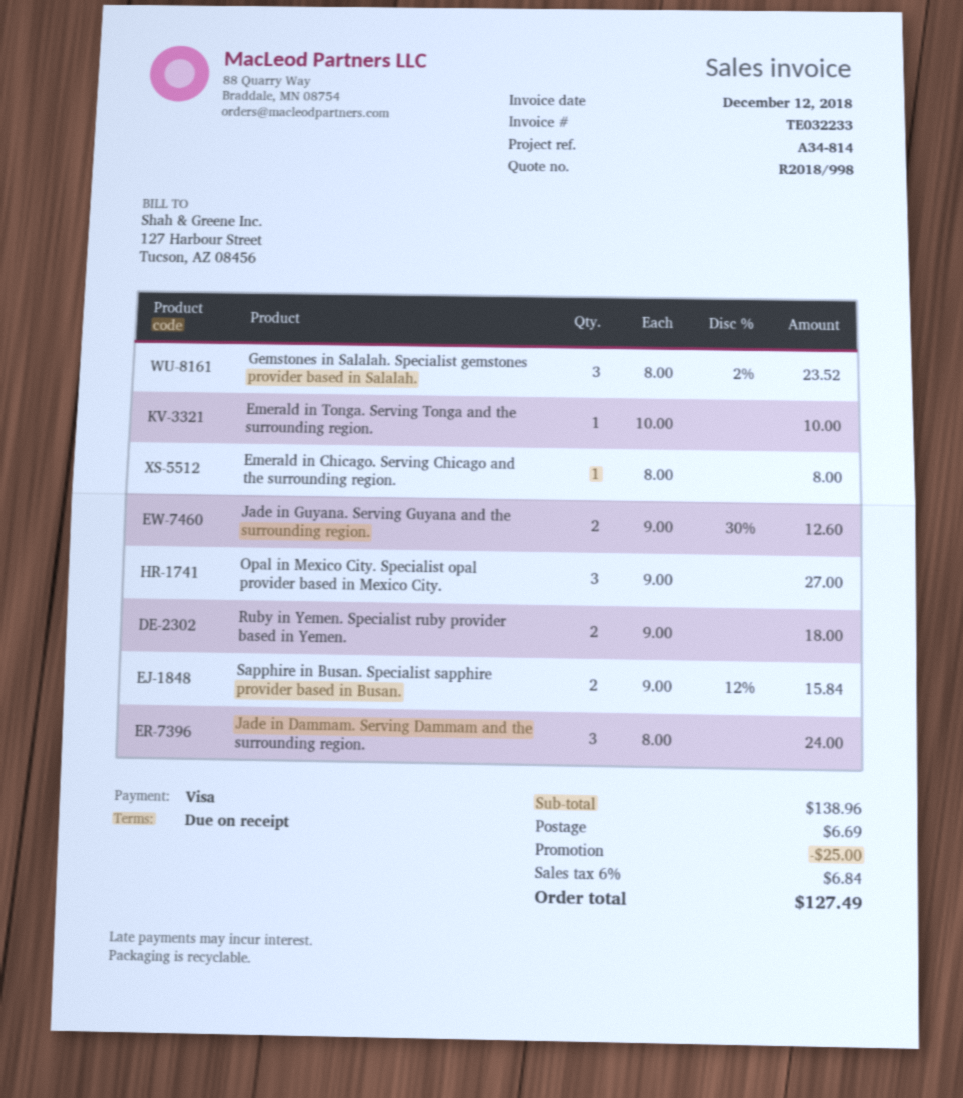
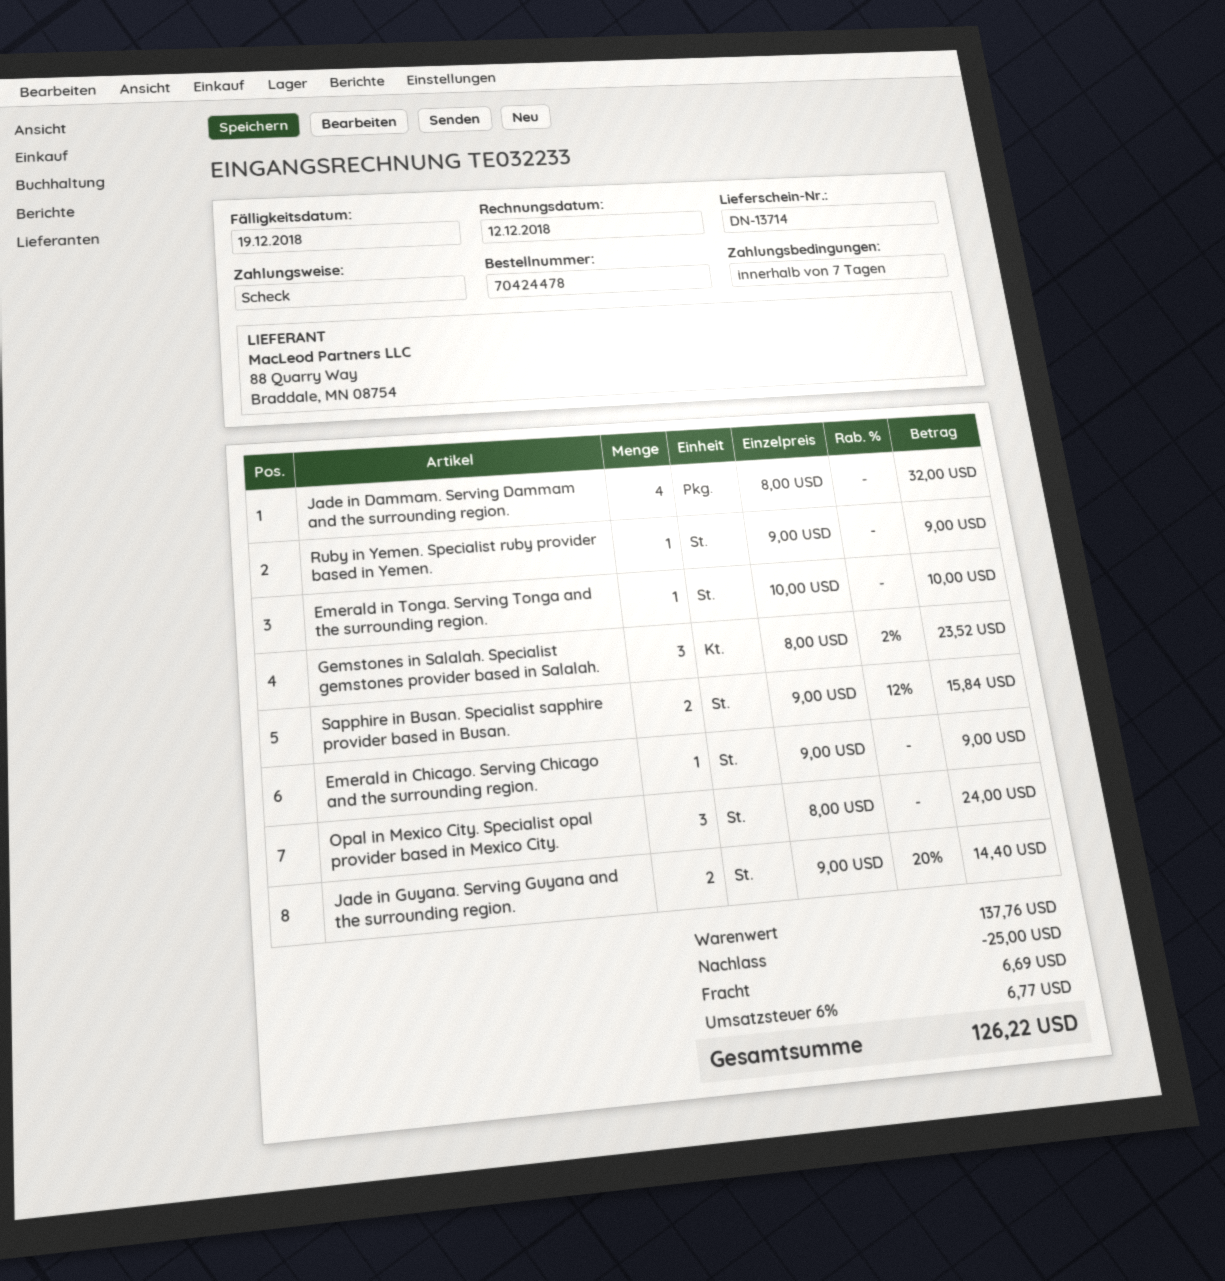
payment terms: on receipt -> 7 days
payment method: Visa -> cheque
Emerald in Chicago. Serving Chicago and the surrounding region.: 1 x 8.00 = 8.00 -> 1 x 9.00 = 9.00
Jade in Guyana. Serving Guyana and the surrounding region.: 2 x 9.00 - 30% = 12.60 -> 2 x 9.00 - 20% = 14.40
Opal in Mexico City. Specialist opal provider based in Mexico City.: 3 x 9.00 = 27.00 -> 3 x 8.00 = 24.00
Ruby in Yemen. Specialist ruby provider based in Yemen.: 2 x 9.00 = 18.00 -> 1 x 9.00 = 9.00
Jade in Dammam. Serving Dammam and the surrounding region.: 3 x 8.00 = 24.00 -> 4 x 8.00 = 32.00
subtotal: 138.96 -> 137.76
tax: 6% = 6.84 -> 6% = 6.77
total: 127.49 -> 126.22

